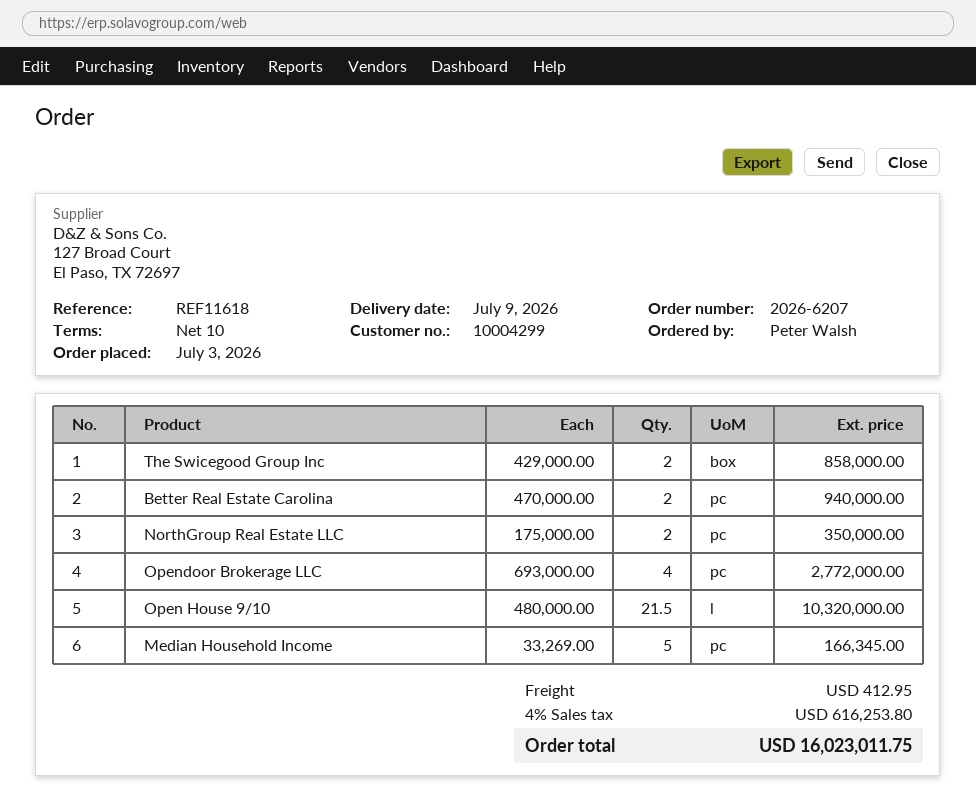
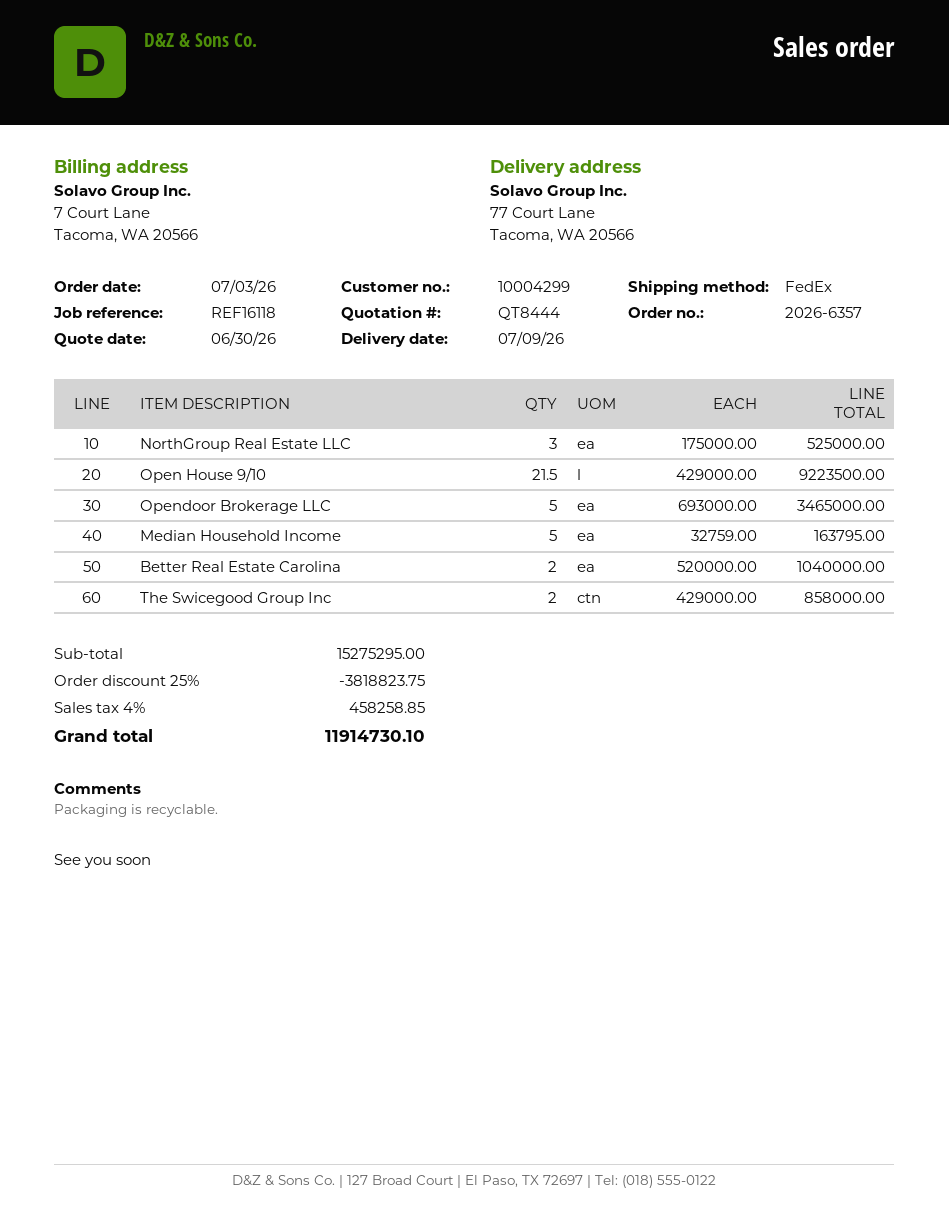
order number: 2026-6207 -> 2026-6357
reference: REF11618 -> REF16118
Better Real Estate Carolina: 2 x 470000.00 = 940000.00 -> 2 x 520000.00 = 1040000.00
NorthGroup Real Estate LLC: 2 x 175000.00 = 350000.00 -> 3 x 175000.00 = 525000.00
Opendoor Brokerage LLC: 4 x 693000.00 = 2772000.00 -> 5 x 693000.00 = 3465000.00
Open House 9/10: 21.5 x 480000.00 = 10320000.00 -> 21.5 x 429000.00 = 9223500.00
Median Household Income: 5 x 33269.00 = 166345.00 -> 5 x 32759.00 = 163795.00
discount: none -> 25% = 3818823.75
shipping: 412.95 -> none
tax: 4% = 616253.80 -> 4% = 458258.85
total: 16023011.75 -> 11914730.10

